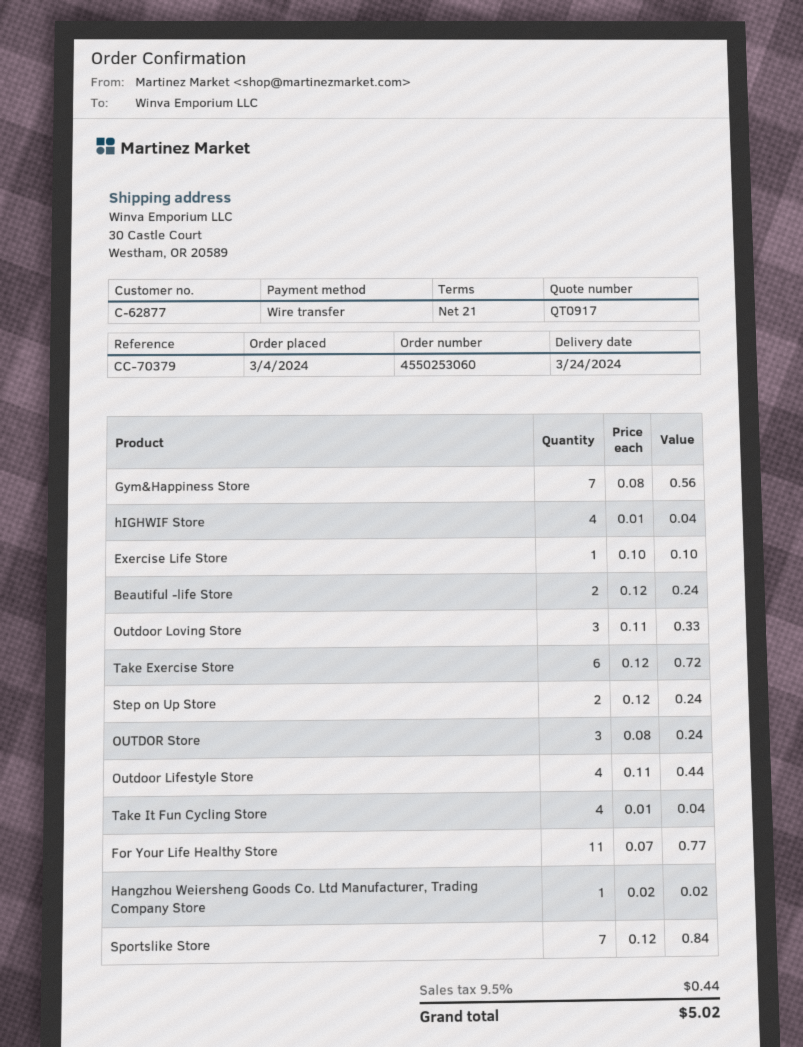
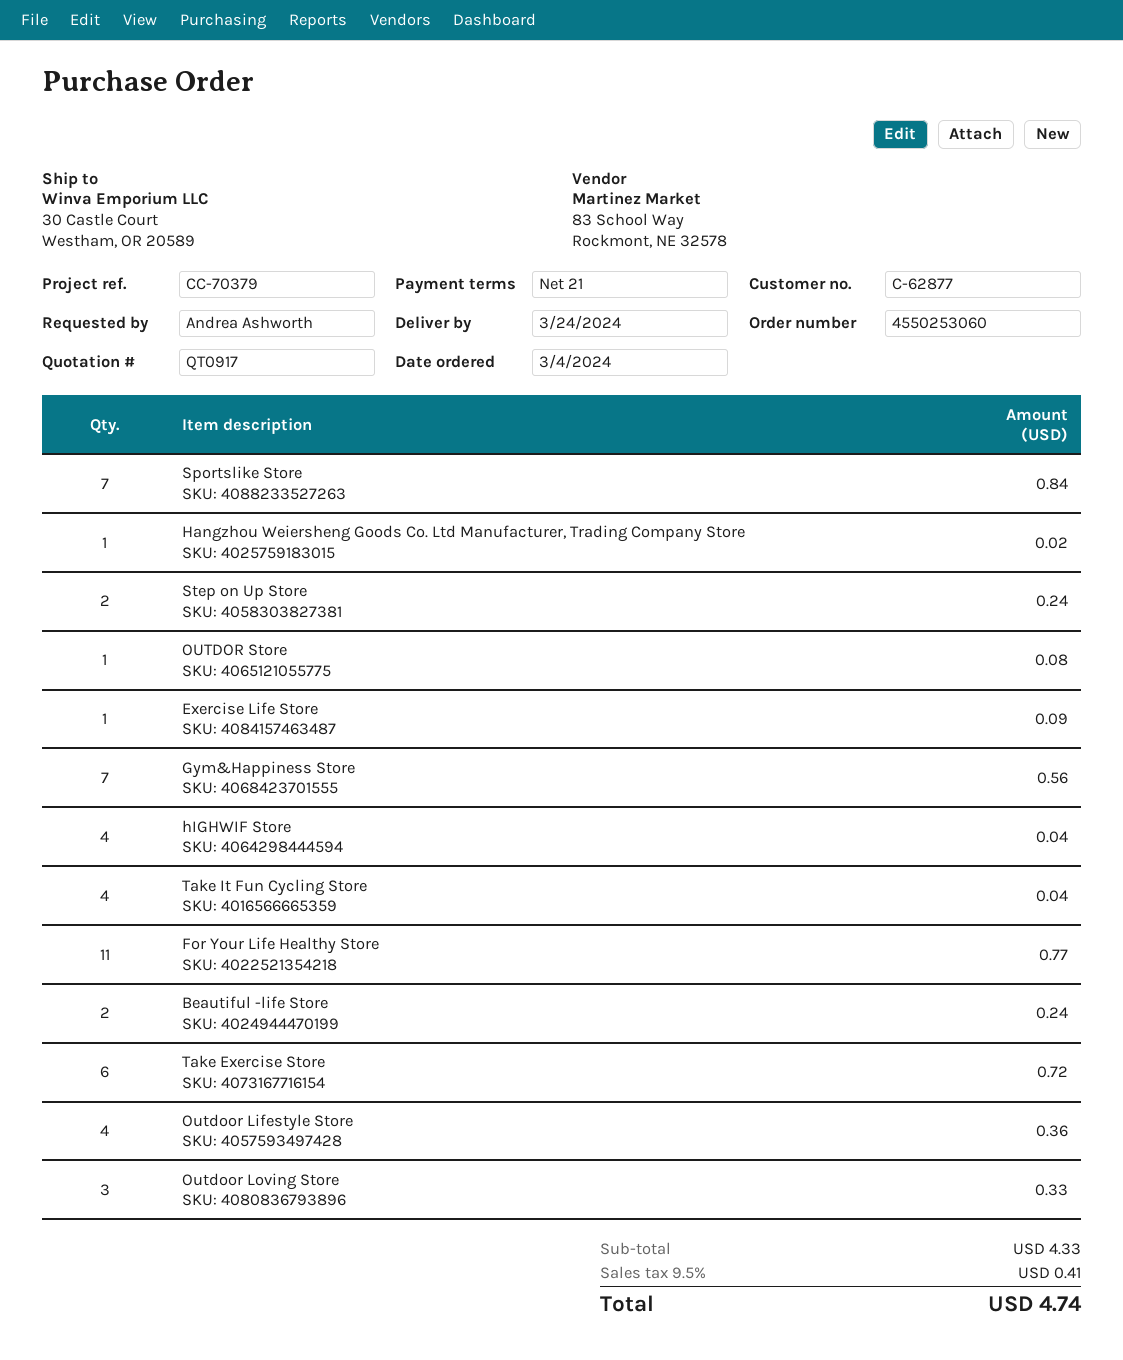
Exercise Life Store: 1 for 0.10 -> 1 for 0.09
OUTDOR Store: 3 for 0.24 -> 1 for 0.08
Outdoor Lifestyle Store: 4 for 0.44 -> 4 for 0.36
tax: 9.5% = 0.44 -> 9.5% = 0.41
total: 5.02 -> 4.74

